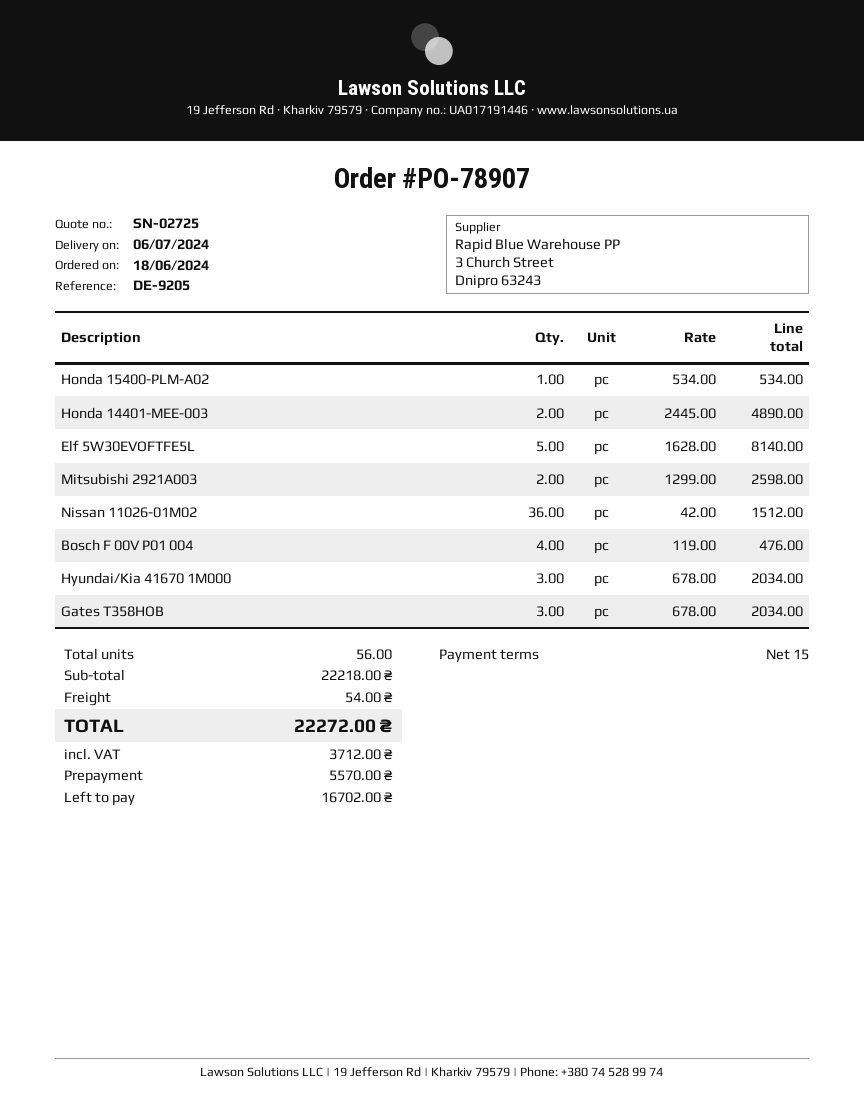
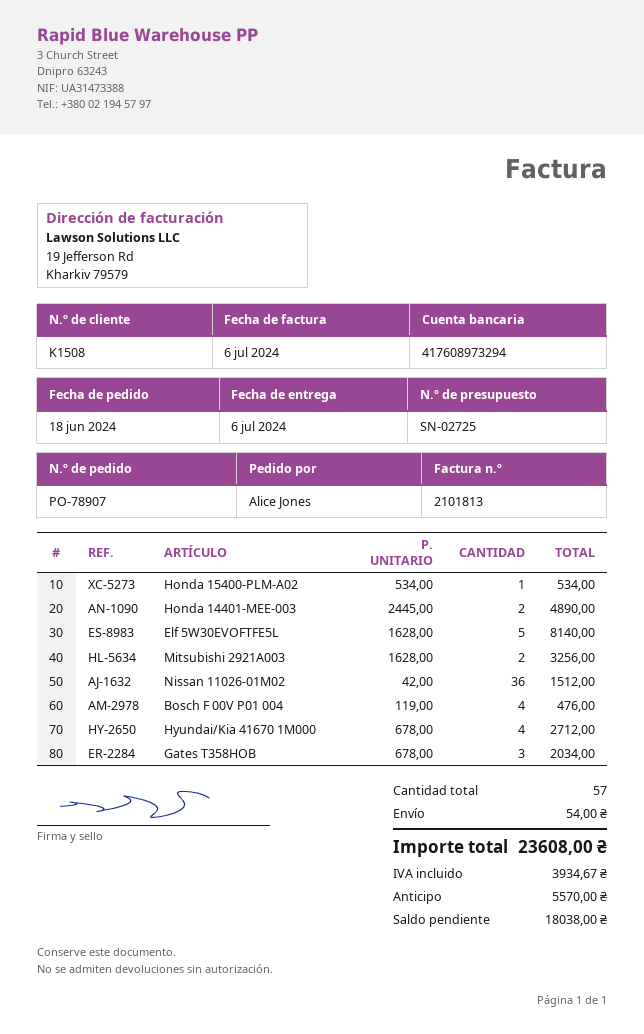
Mitsubishi 2921A003: 2 x 1299.00 = 2598.00 -> 2 x 1628.00 = 3256.00
Hyundai/Kia 41670 1M000: 3 x 678.00 = 2034.00 -> 4 x 678.00 = 2712.00
total quantity: 56 -> 57
tax: 3712.00 -> 3934.67
total: 22272.00 -> 23608.00
balance: 16702.00 -> 18038.00

